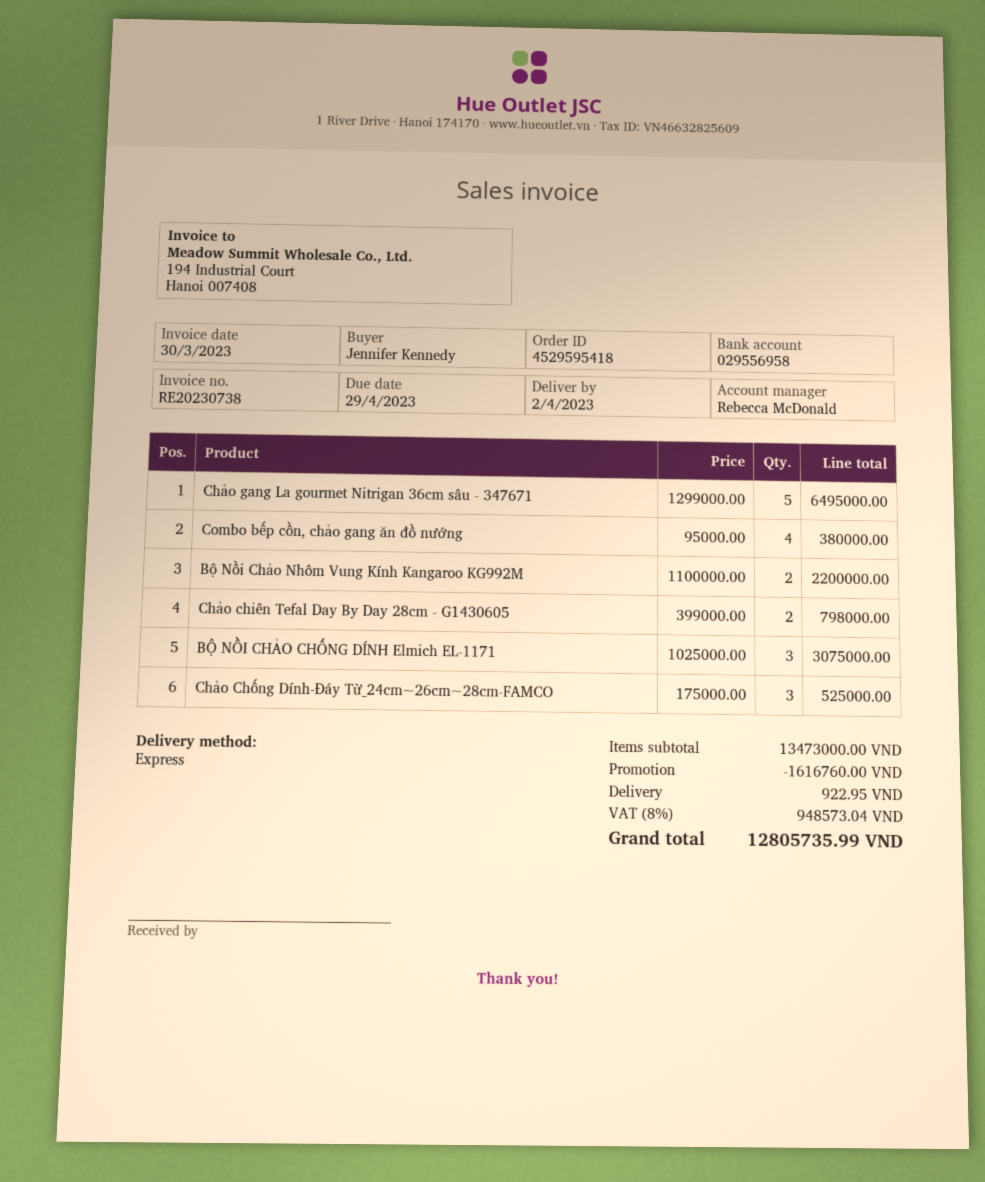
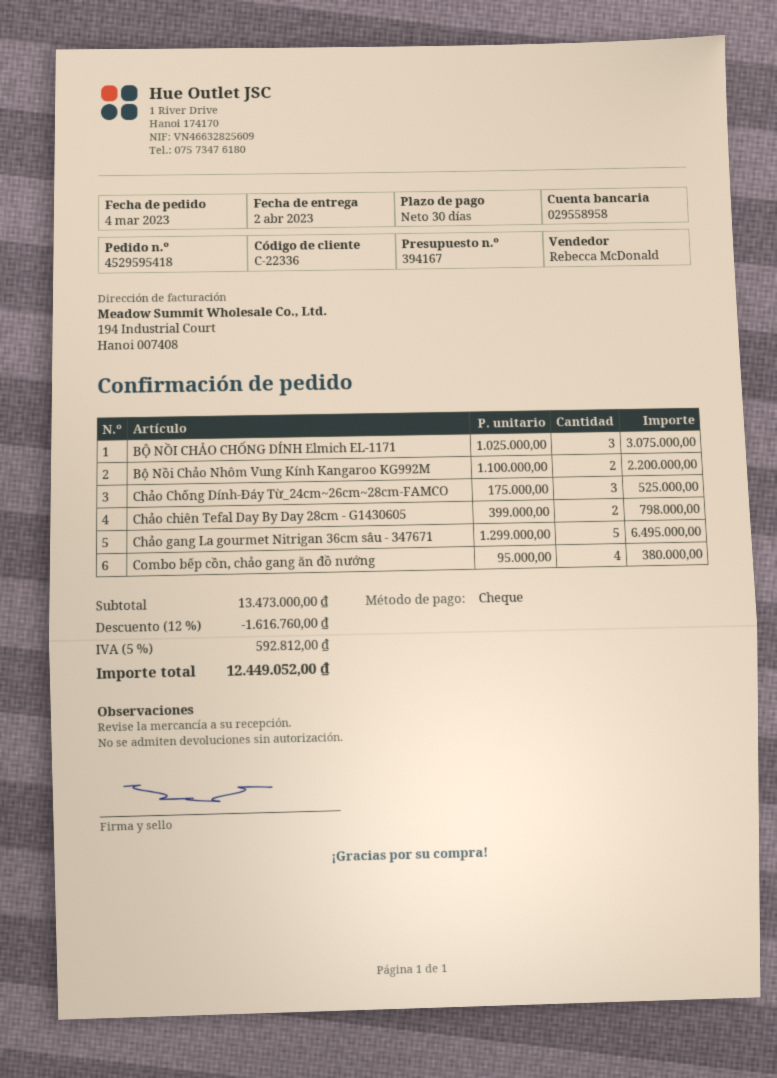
bank account: 029556958 -> 029558958
shipping: 922.95 -> none
tax: 8% = 948573.04 -> 5% = 592812.00
total: 12805735.99 -> 12449052.00

